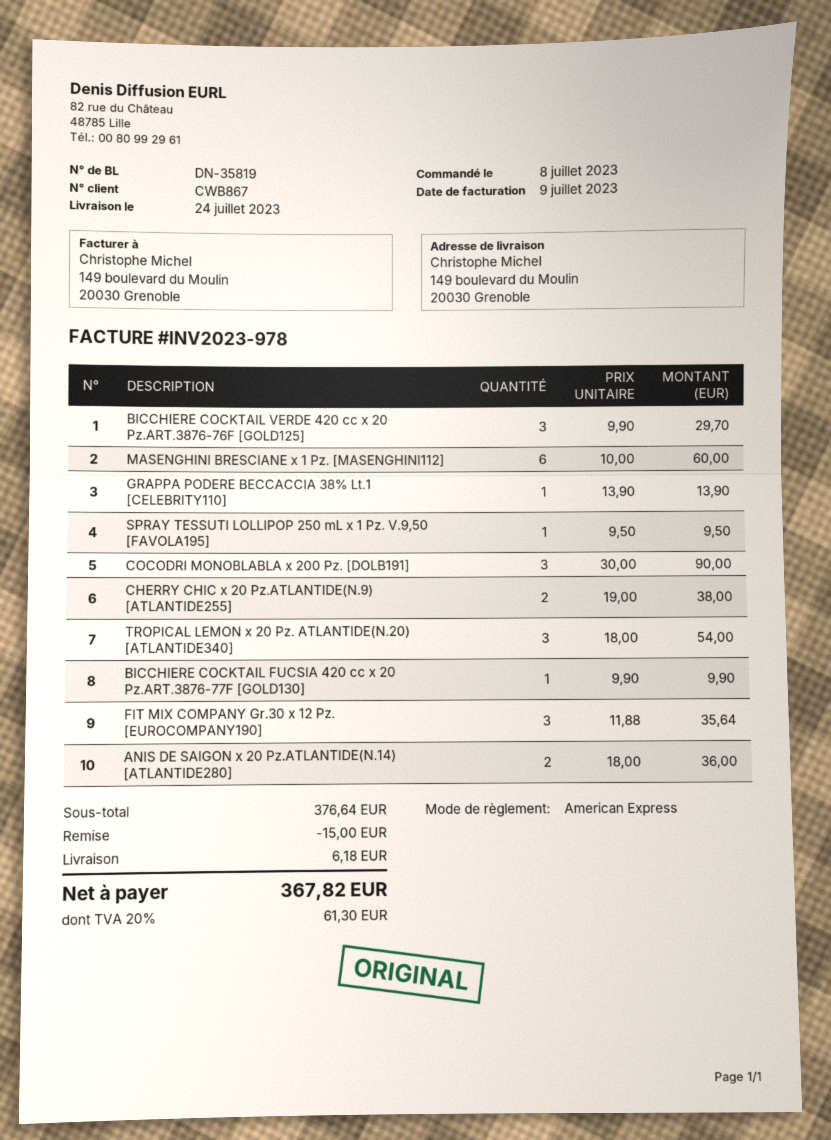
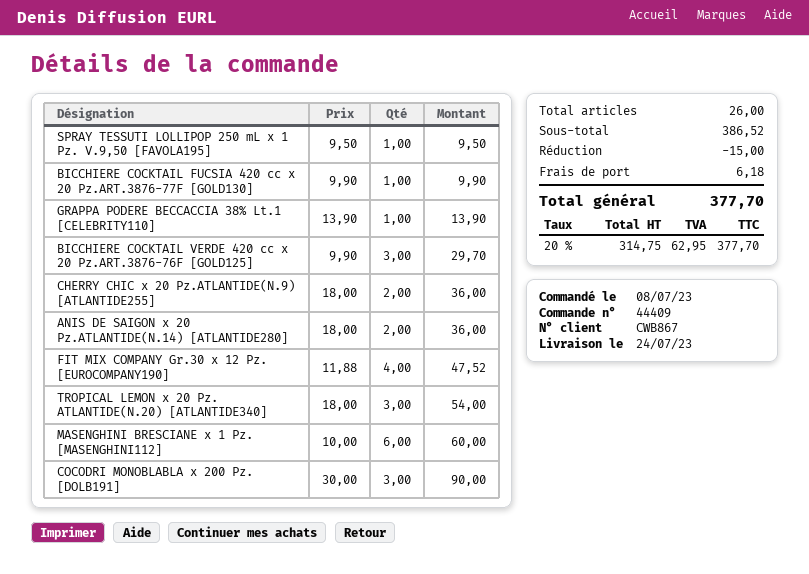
CHERRY CHIC x 20 Pz.ATLANTIDE(N.9) [ATLANTIDE255]: 2 x 19.00 = 38.00 -> 2 x 18.00 = 36.00
FIT MIX COMPANY Gr.30 x 12 Pz. [EUROCOMPANY190]: 3 x 11.88 = 35.64 -> 4 x 11.88 = 47.52
subtotal: 376.64 -> 386.52
tax: 20% = 61.30 -> 20% = 62.95
total: 367.82 -> 377.70

